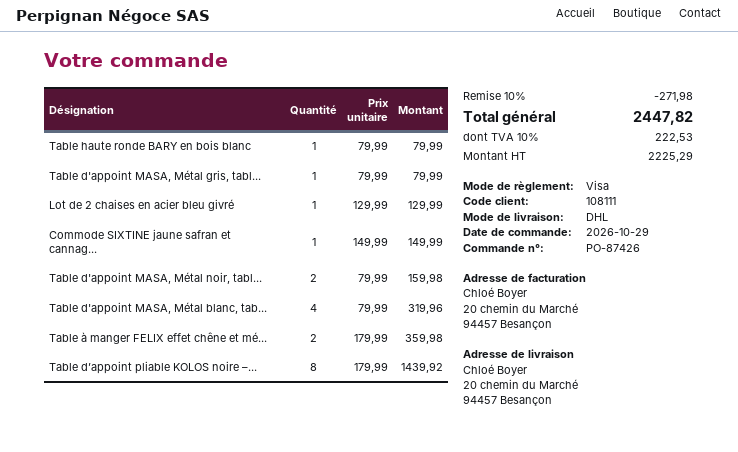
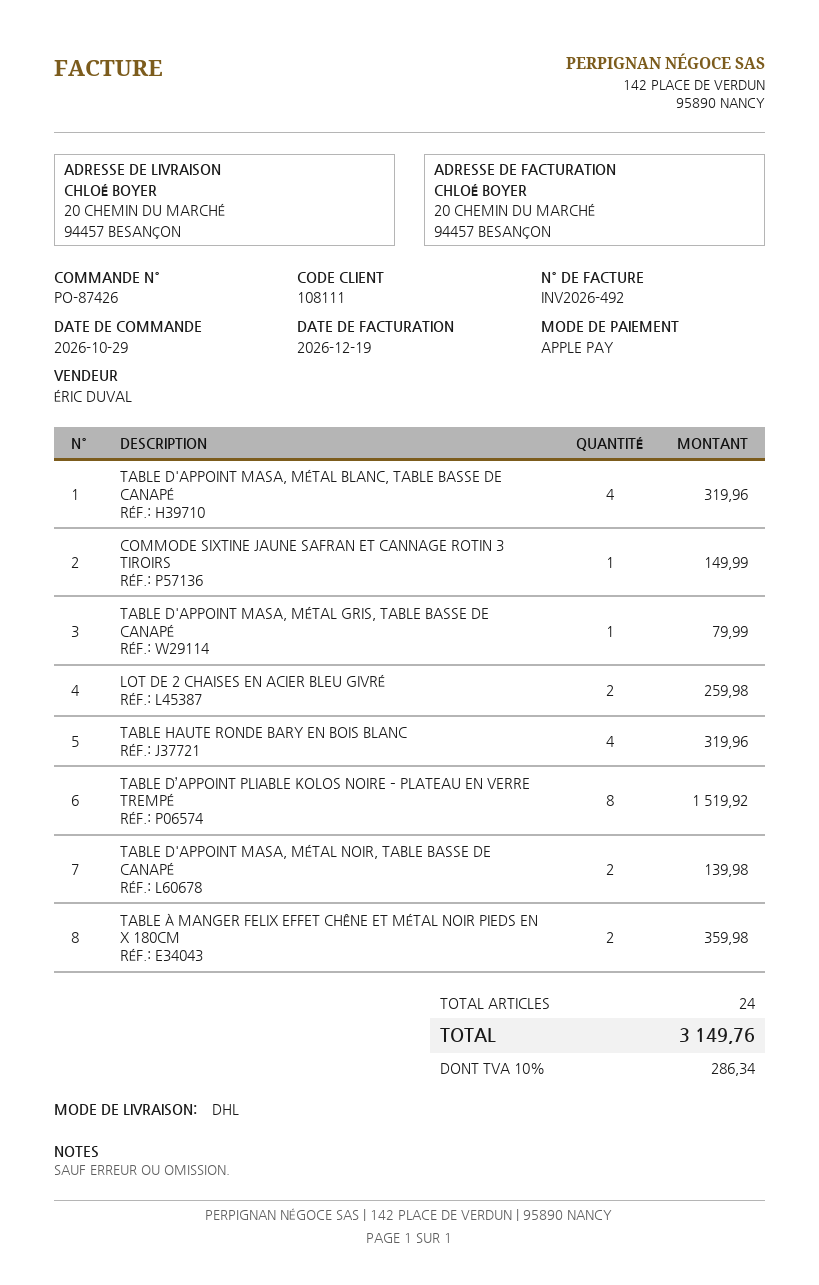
payment method: Visa -> Apple Pay
Table haute ronde BARY en bois blanc: 1 for 79.99 -> 4 for 319.96
Lot de 2 chaises en acier bleu givré: 1 for 129.99 -> 2 for 259.98
Table d'appoint MASA, Métal noir, tabl...: 2 for 159.98 -> 2 for 139.98
Table d’appoint pliable KOLOS noire –...: 8 for 1439.92 -> 8 for 1519.92
discount: 10% = 271.98 -> none
tax: 10% = 222.53 -> 10% = 286.34
total: 2447.82 -> 3149.76

